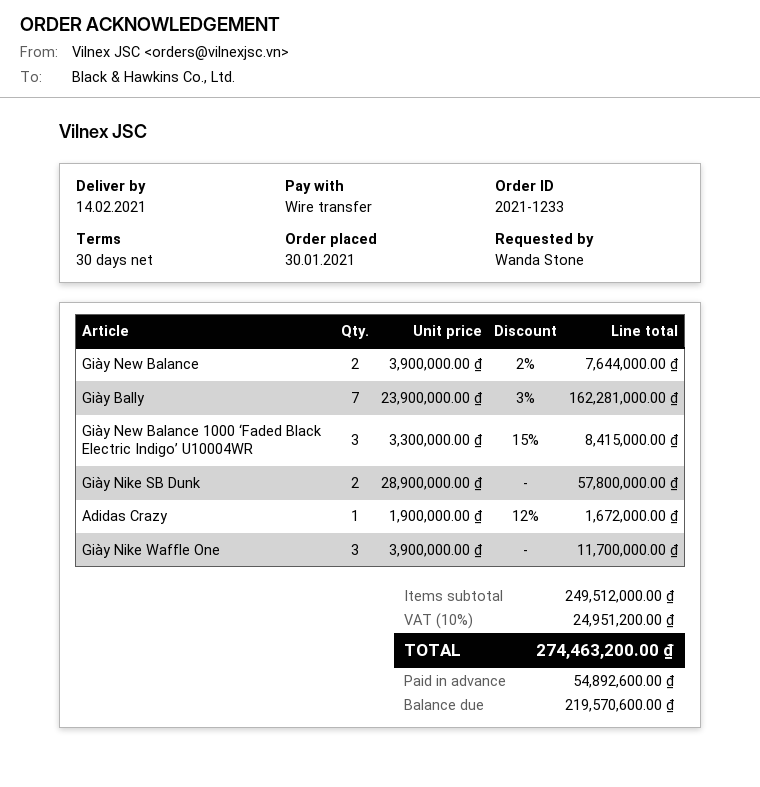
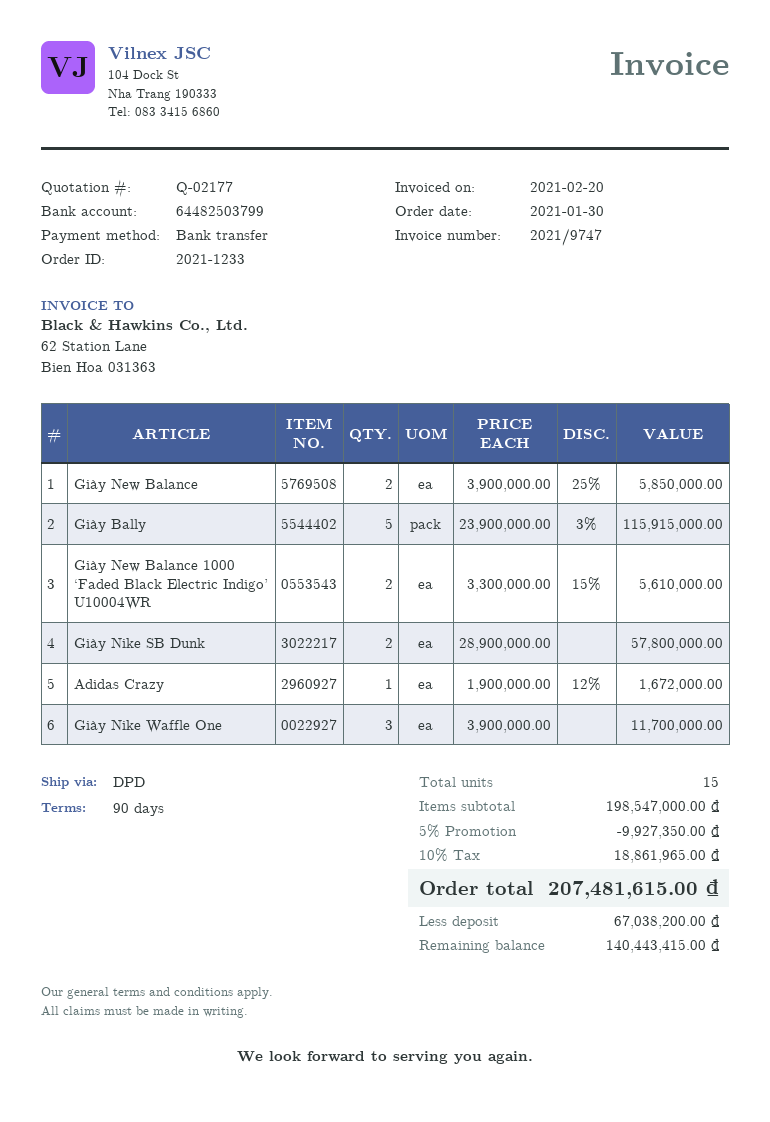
payment terms: 30 days -> 90 days
Giày New Balance: 2 x 3900000.00 - 2% = 7644000.00 -> 2 x 3900000.00 - 25% = 5850000.00
Giày Bally: 7 x 23900000.00 - 3% = 162281000.00 -> 5 x 23900000.00 - 3% = 115915000.00
Giày New Balance 1000 ‘Faded Black Electric Indigo’ U10004WR: 3 x 3300000.00 - 15% = 8415000.00 -> 2 x 3300000.00 - 15% = 5610000.00
subtotal: 249512000.00 -> 198547000.00
discount: none -> 5% = 9927350.00
tax: 10% = 24951200.00 -> 10% = 18861965.00
total: 274463200.00 -> 207481615.00
deposit: 54892600.00 -> 67038200.00
balance: 219570600.00 -> 140443415.00

